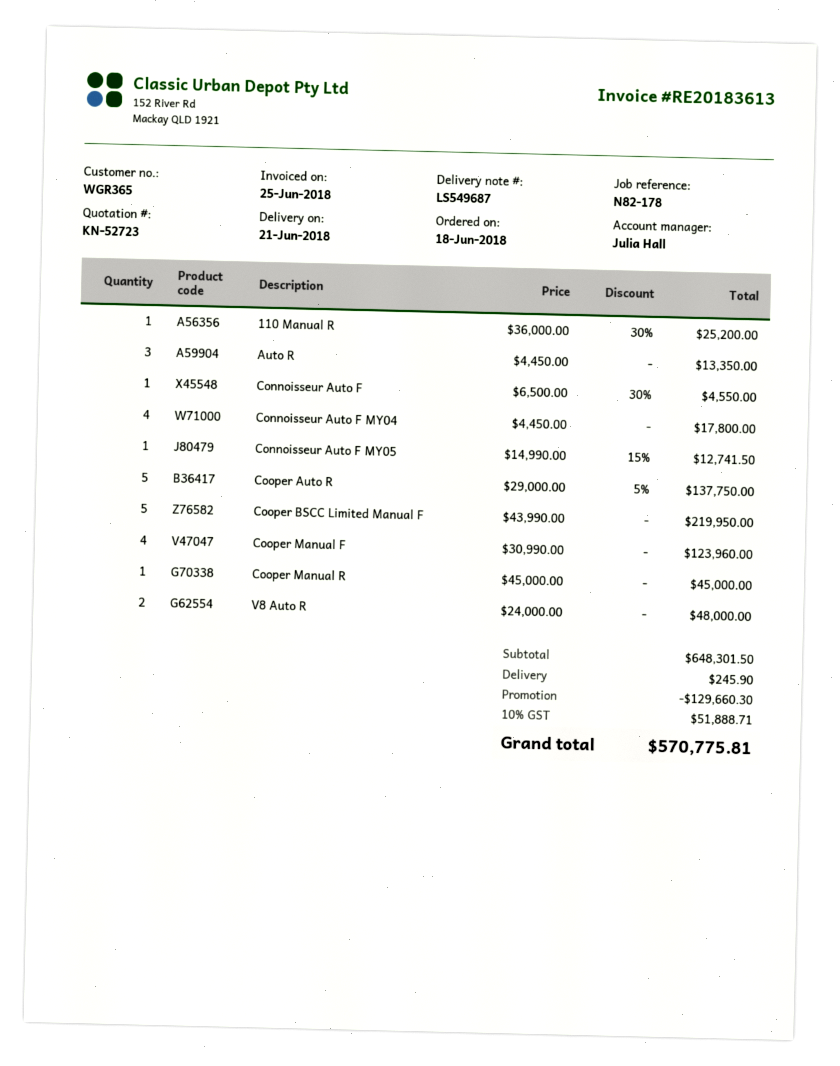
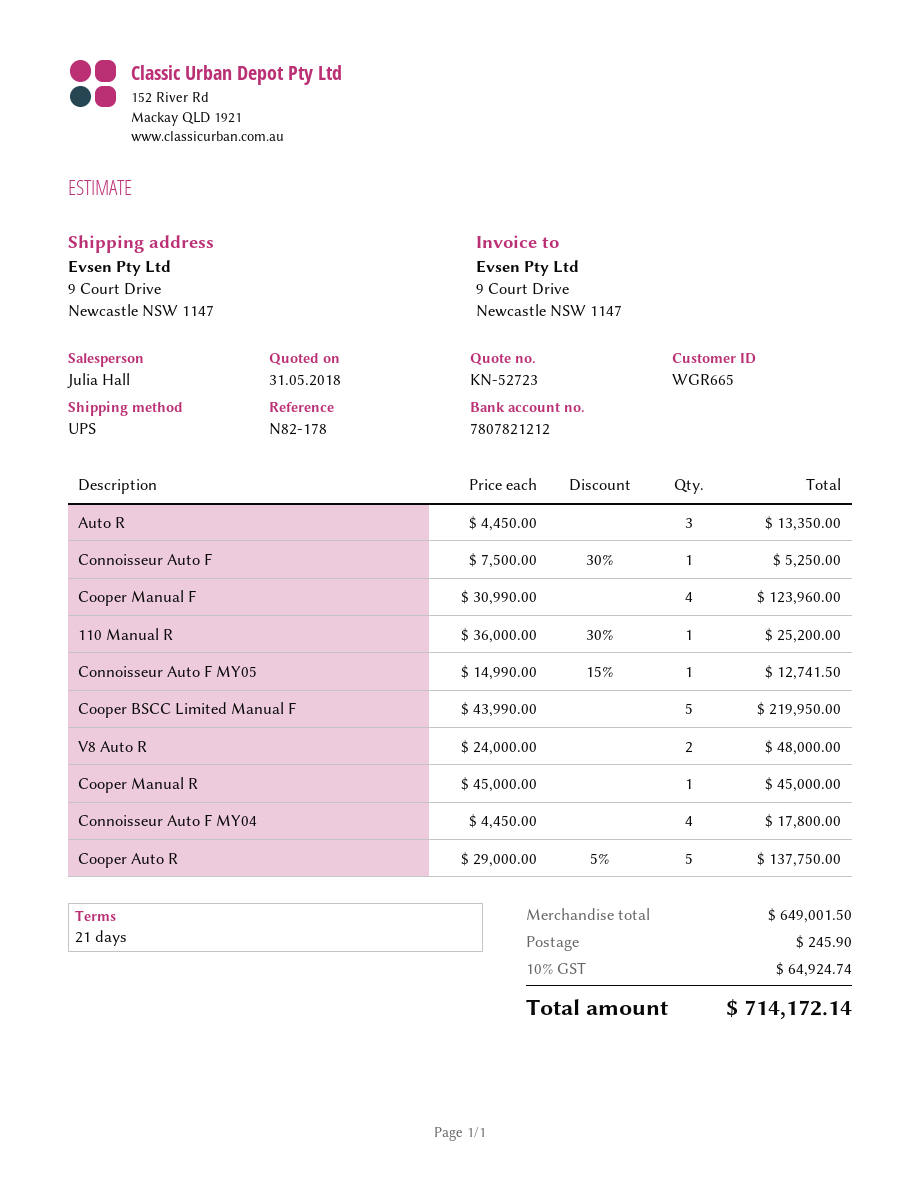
customer number: WGR365 -> WGR665
Connoisseur Auto F: 1 x 6500.00 - 30% = 4550.00 -> 1 x 7500.00 - 30% = 5250.00
subtotal: 648301.50 -> 649001.50
discount: 129660.30 -> none
tax: 10% = 51888.71 -> 10% = 64924.74
total: 570775.81 -> 714172.14

